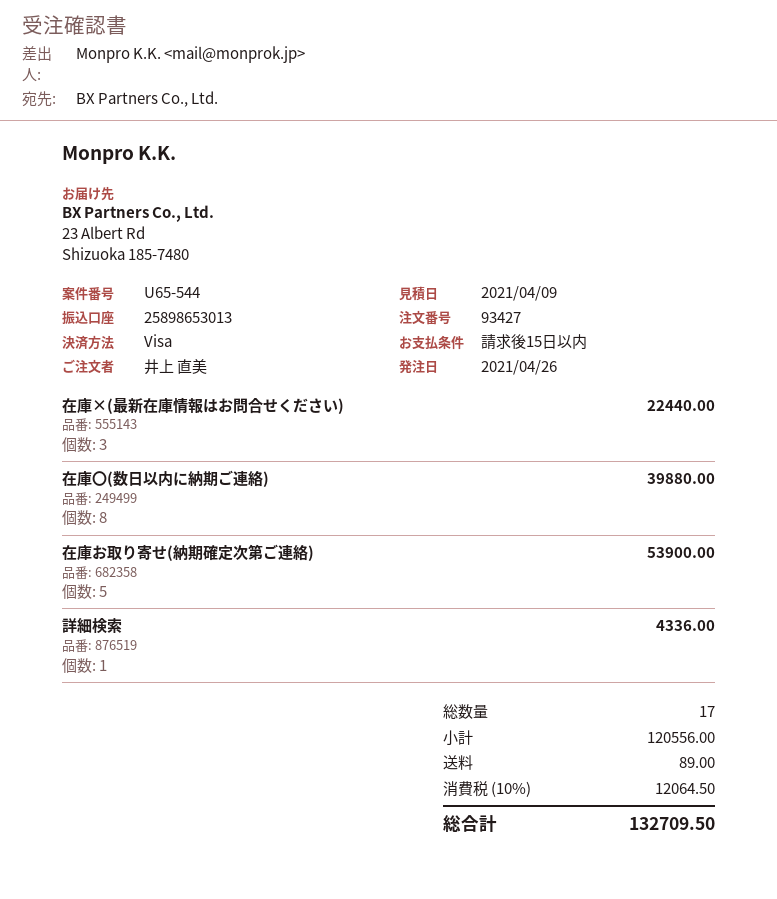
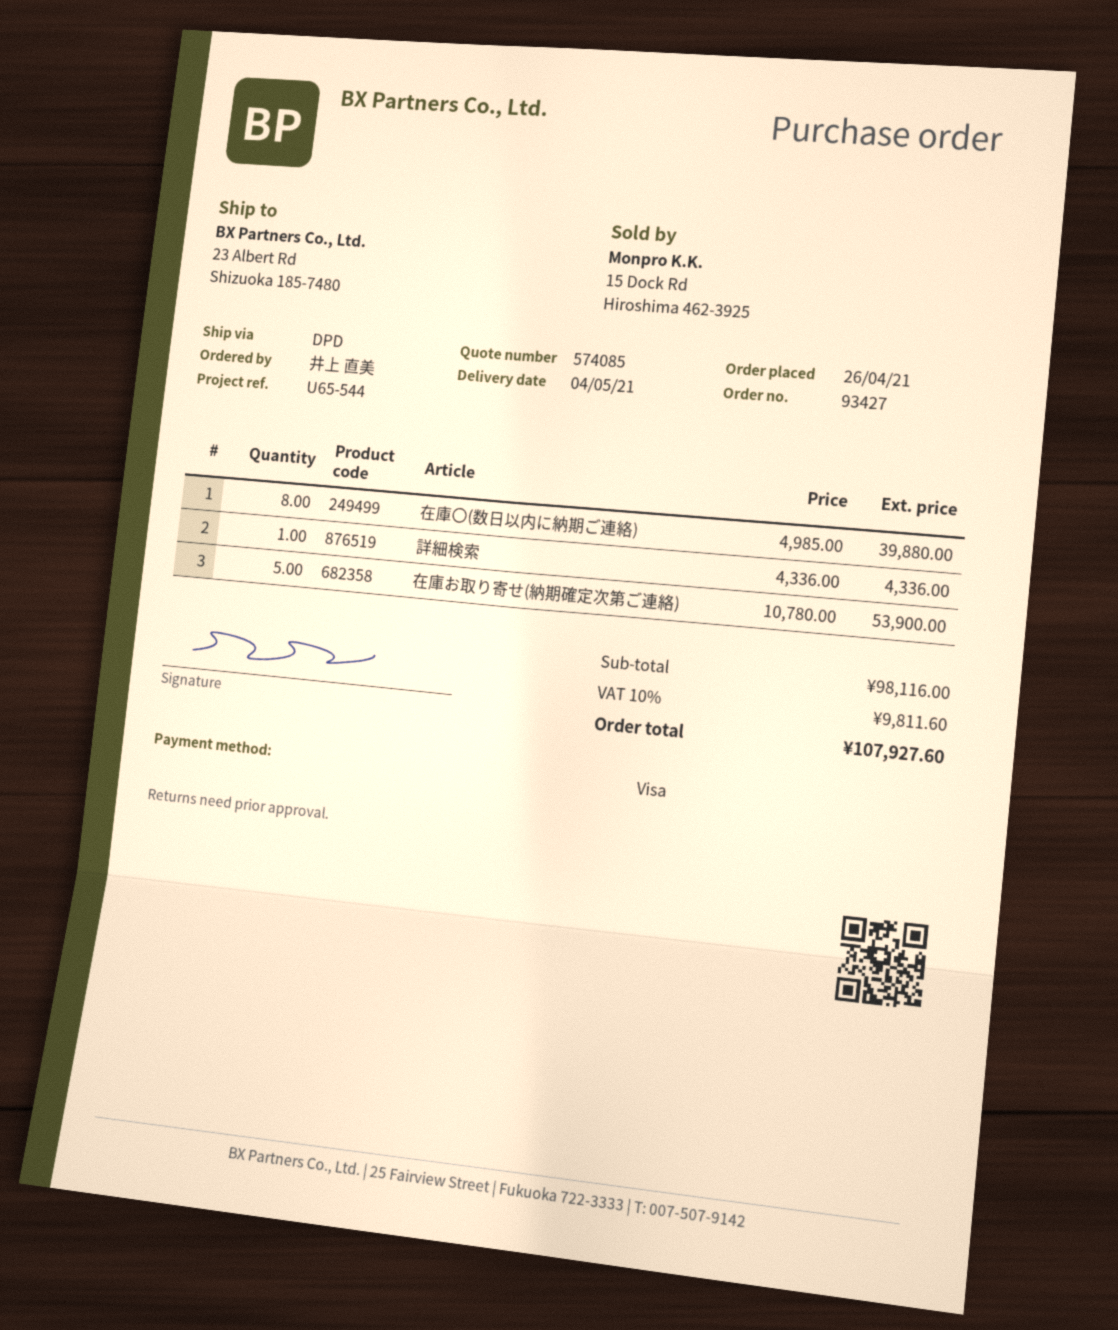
在庫×(最新在庫情報はお問合せください): 3 for 22440.00 -> none
subtotal: 120556.00 -> 98116.00
shipping: 89.00 -> none
tax: 10% = 12064.50 -> 10% = 9811.60
total: 132709.50 -> 107927.60

